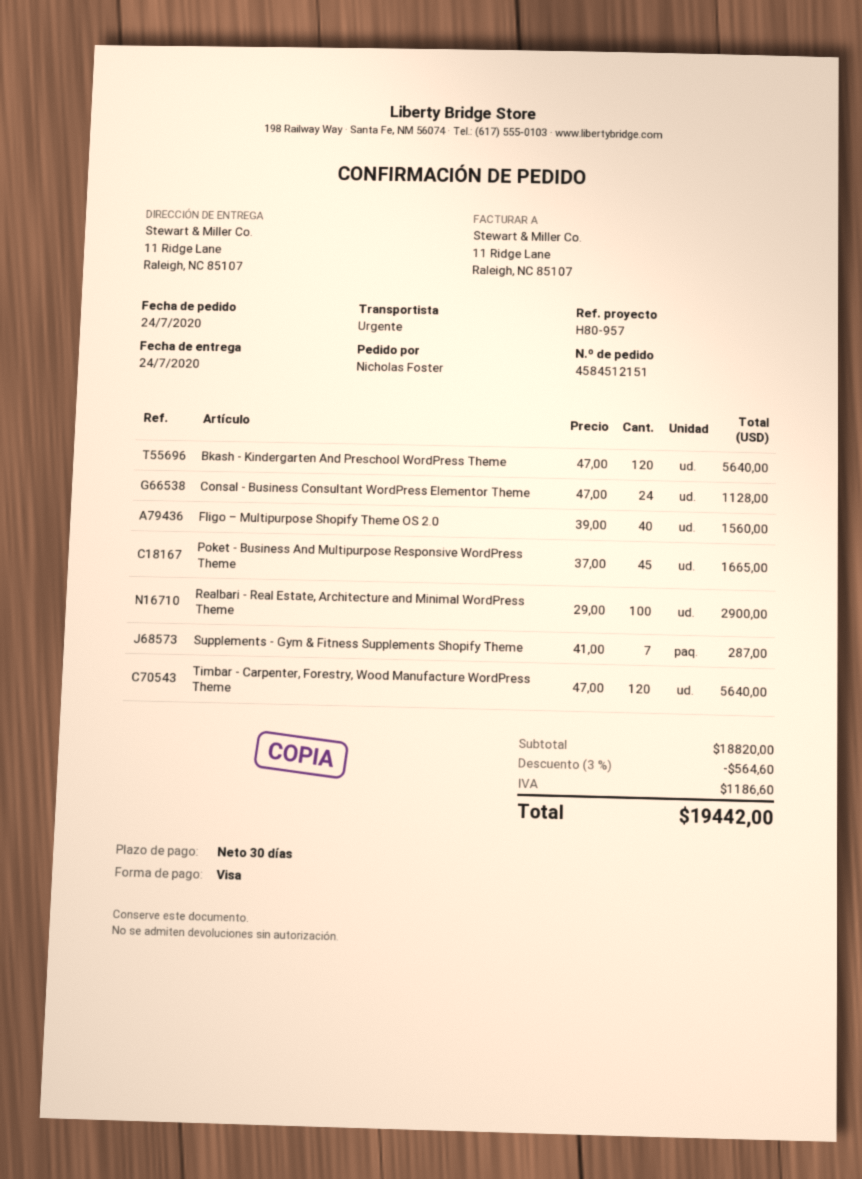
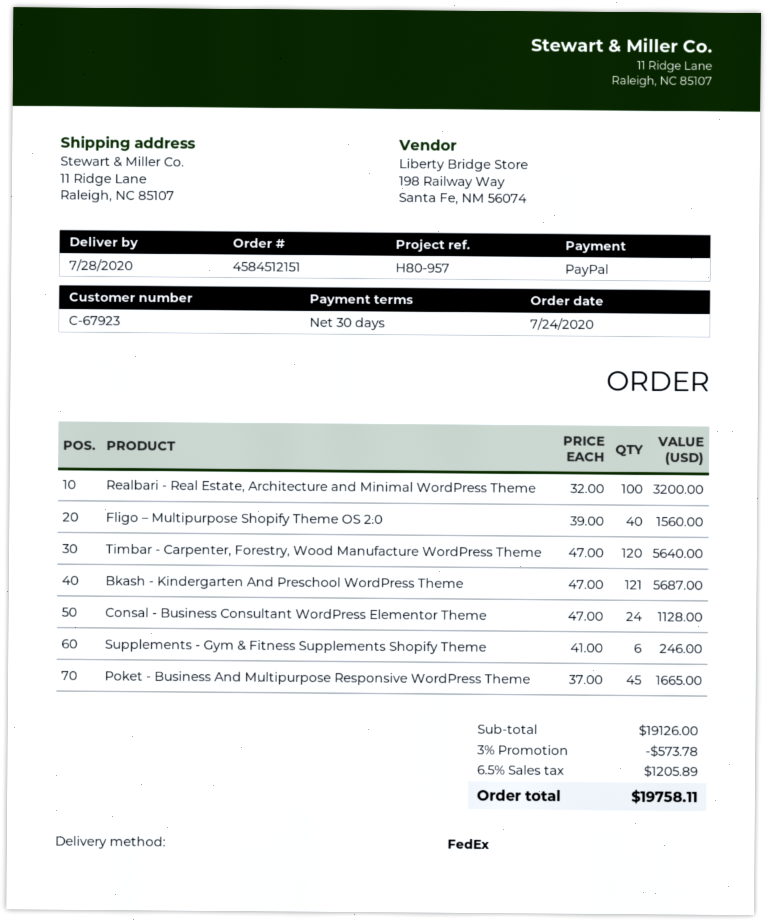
delivery date: 2020-07-24 -> 2020-07-28
payment method: Visa -> PayPal
shipping method: express -> FedEx
Bkash - Kindergarten And Preschool WordPress Theme: 120 x 47.00 = 5640.00 -> 121 x 47.00 = 5687.00
Realbari - Real Estate, Architecture and Minimal WordPress Theme: 100 x 29.00 = 2900.00 -> 100 x 32.00 = 3200.00
Supplements - Gym & Fitness Supplements Shopify Theme: 7 x 41.00 = 287.00 -> 6 x 41.00 = 246.00
subtotal: 18820.00 -> 19126.00
discount: 3% = 564.60 -> 3% = 573.78
tax: 1186.60 -> 1205.89
total: 19442.00 -> 19758.11

